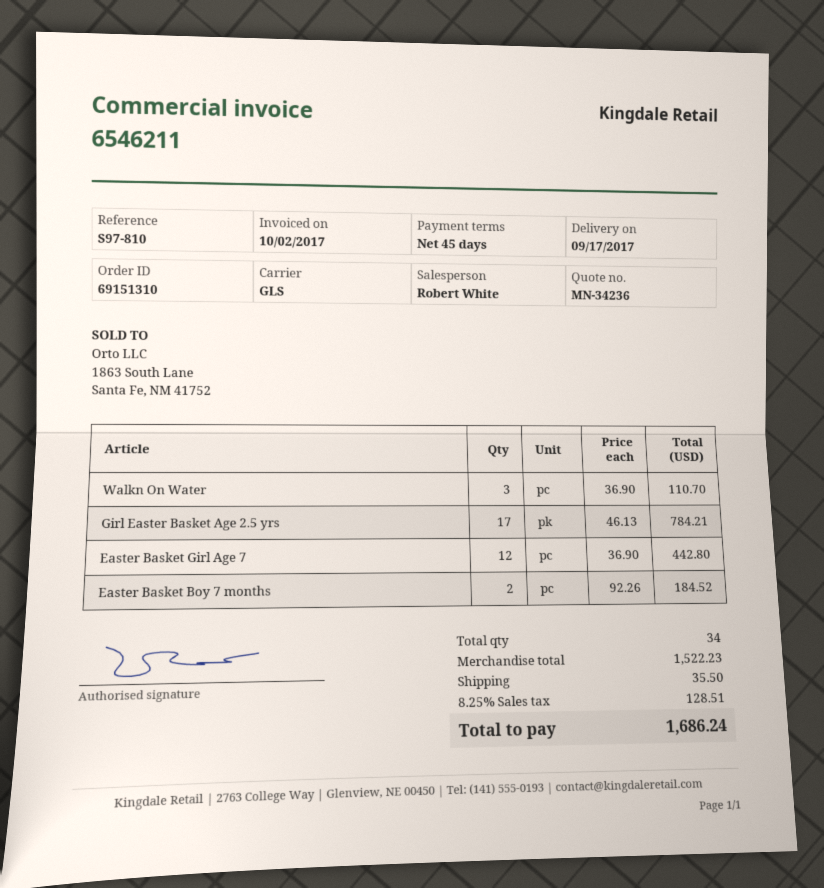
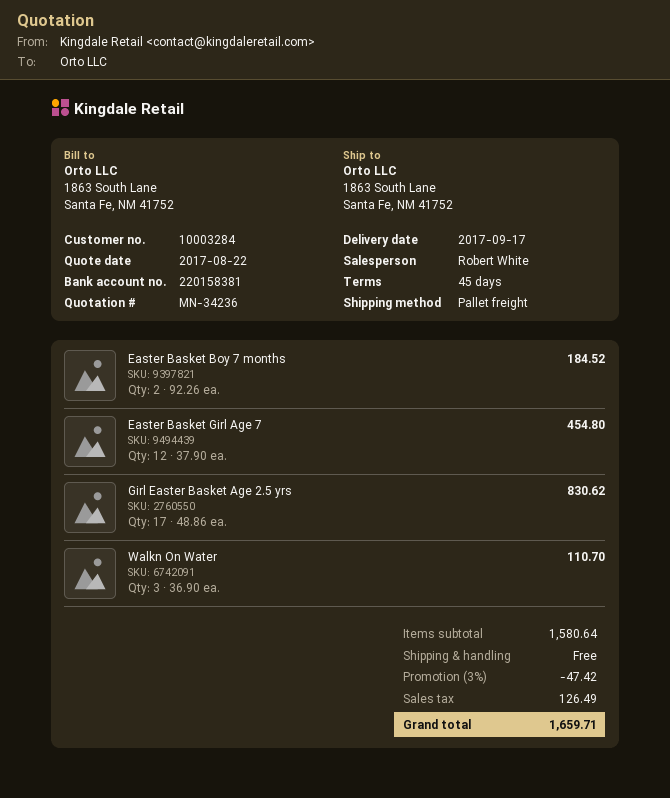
shipping method: GLS -> pallet freight
Girl Easter Basket Age 2.5 yrs: 17 x 46.13 = 784.21 -> 17 x 48.86 = 830.62
Easter Basket Girl Age 7: 12 x 36.90 = 442.80 -> 12 x 37.90 = 454.80
subtotal: 1522.23 -> 1580.64
discount: none -> 3% = 47.42
shipping: 35.50 -> 0.00
tax: 128.51 -> 126.49
total: 1686.24 -> 1659.71

